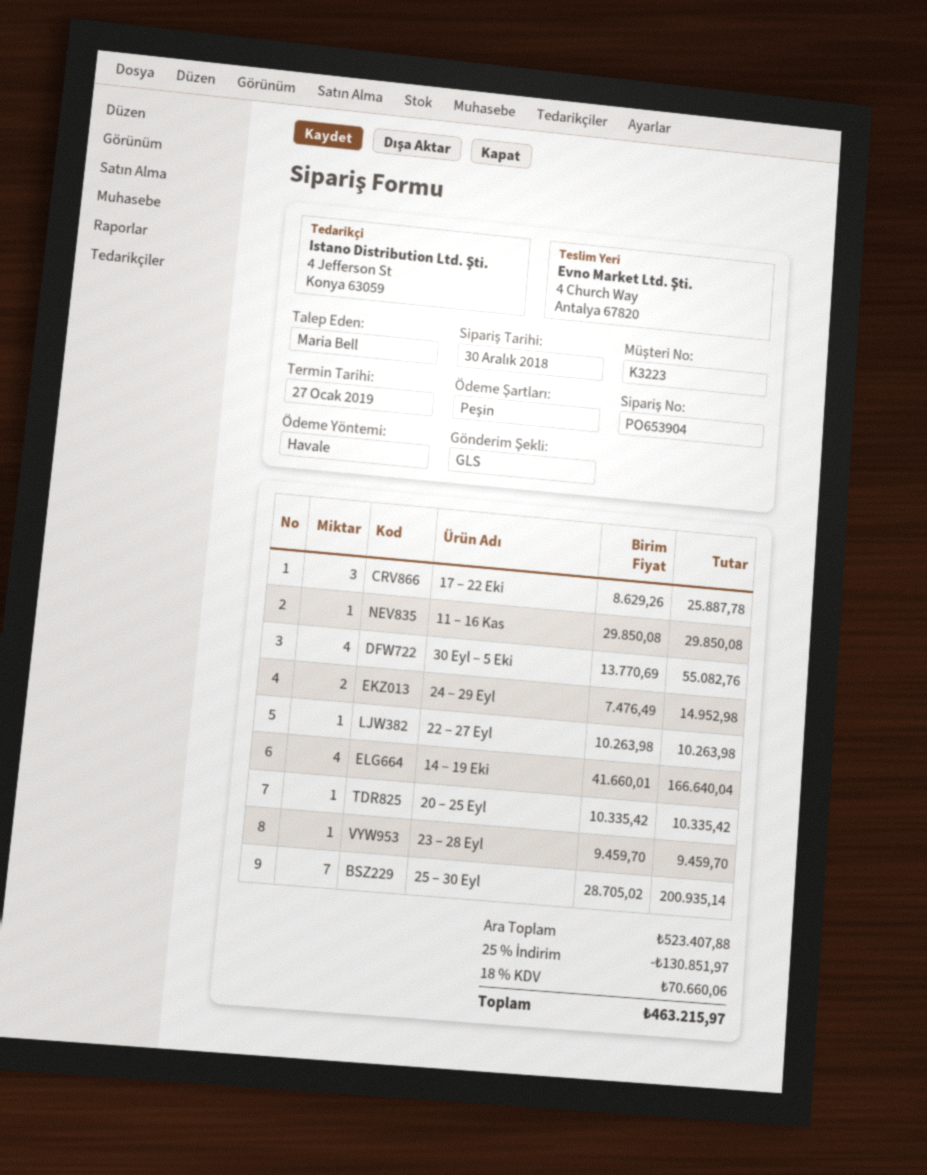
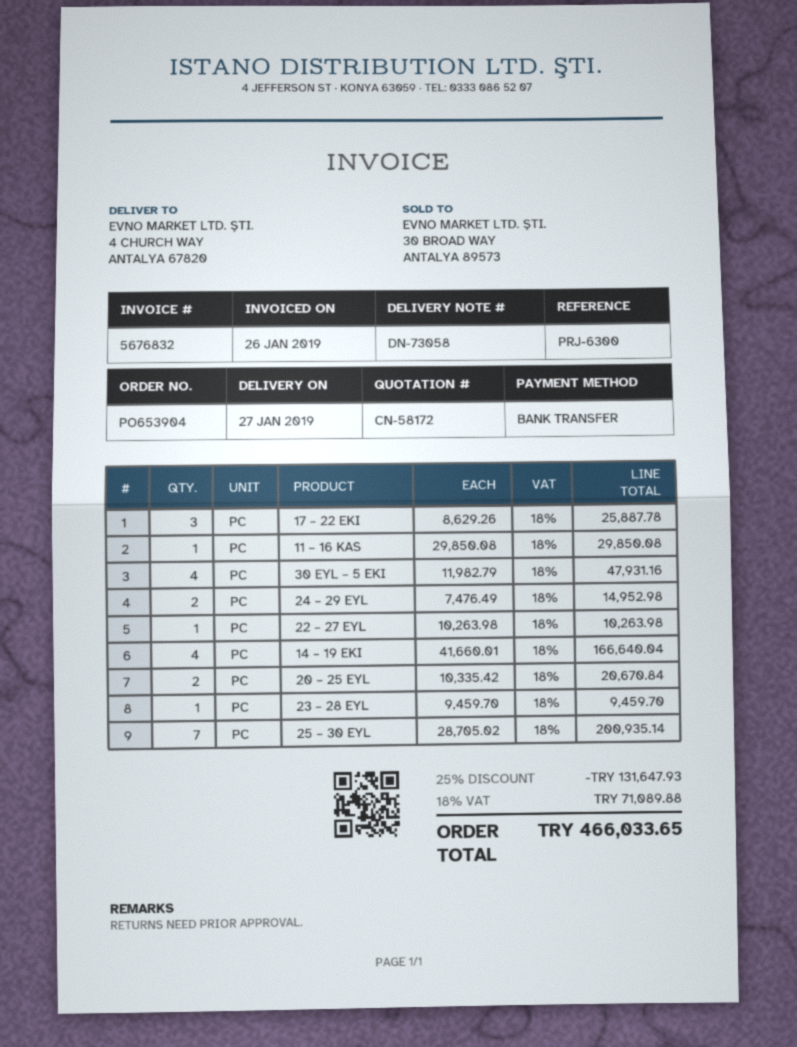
30 Eyl – 5 Eki: 4 x 13770.69 = 55082.76 -> 4 x 11982.79 = 47931.16
20 – 25 Eyl: 1 x 10335.42 = 10335.42 -> 2 x 10335.42 = 20670.84
discount: 25% = 130851.97 -> 25% = 131647.93
tax: 18% = 70660.06 -> 18% = 71089.88
total: 463215.97 -> 466033.65

